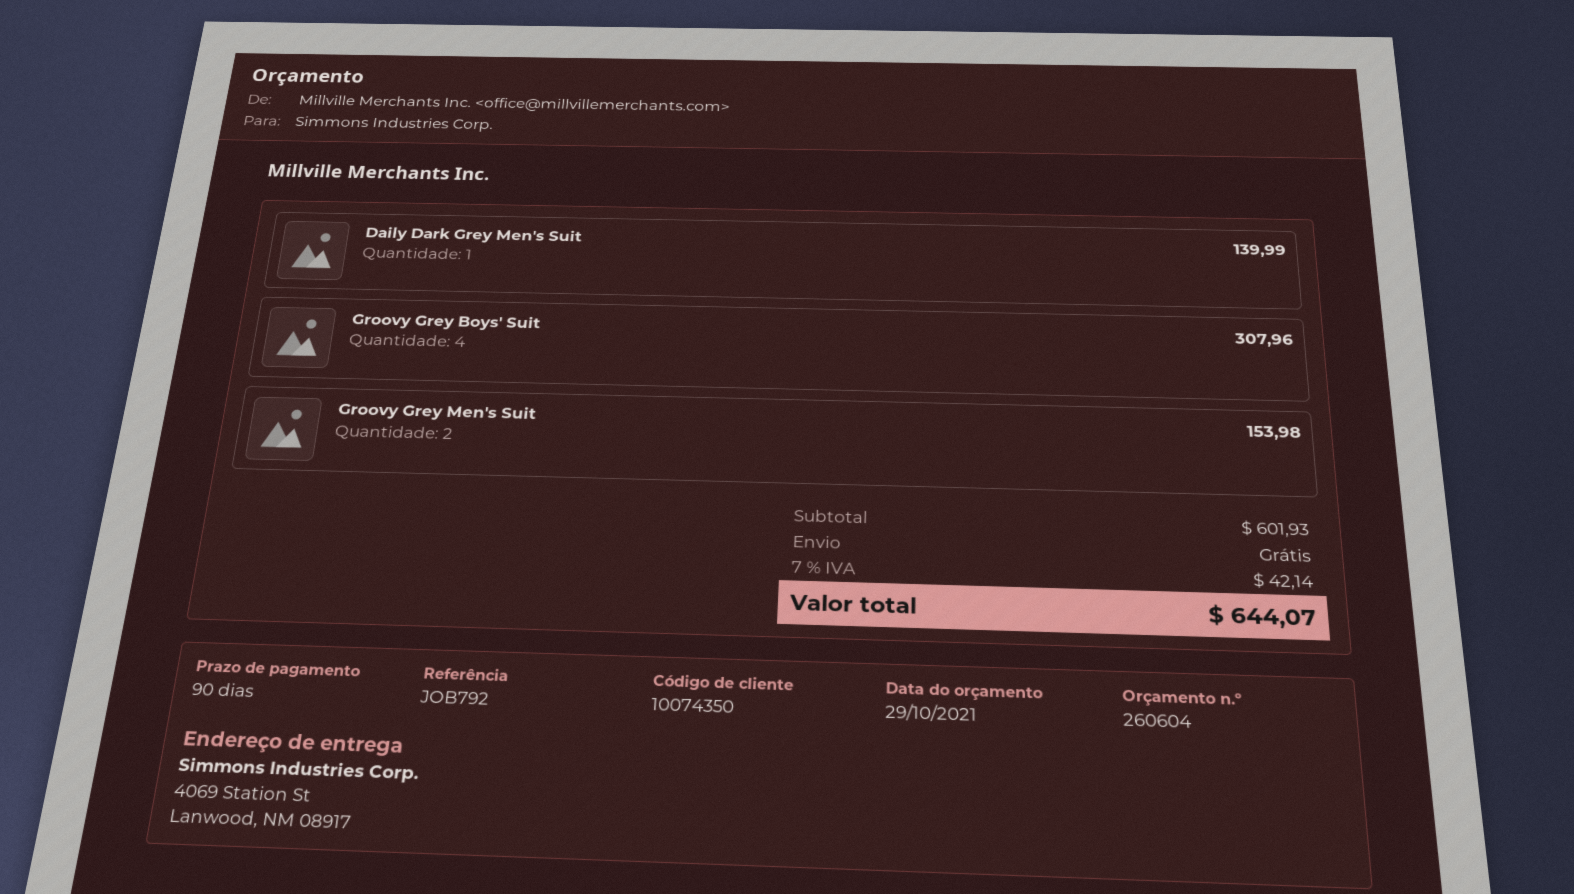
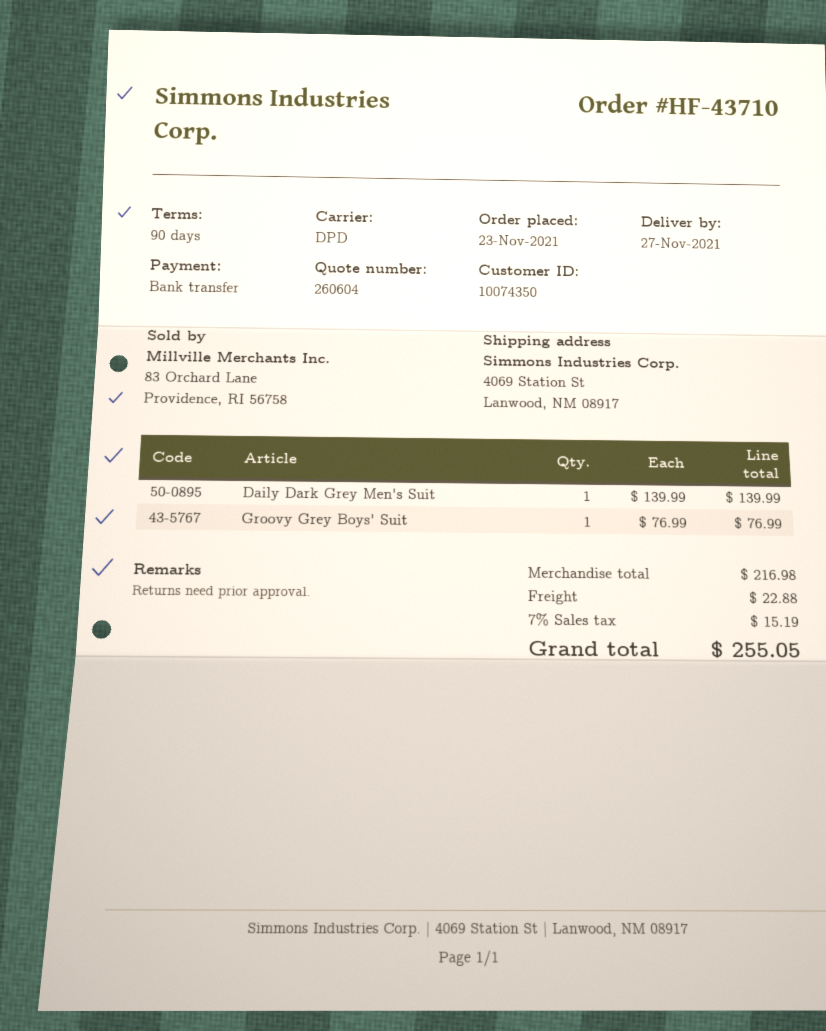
Groovy Grey Boys' Suit: 4 for 307.96 -> 1 for 76.99
Groovy Grey Men's Suit: 2 for 153.98 -> none
subtotal: 601.93 -> 216.98
shipping: 0.00 -> 22.88
tax: 7% = 42.14 -> 7% = 15.19
total: 644.07 -> 255.05

